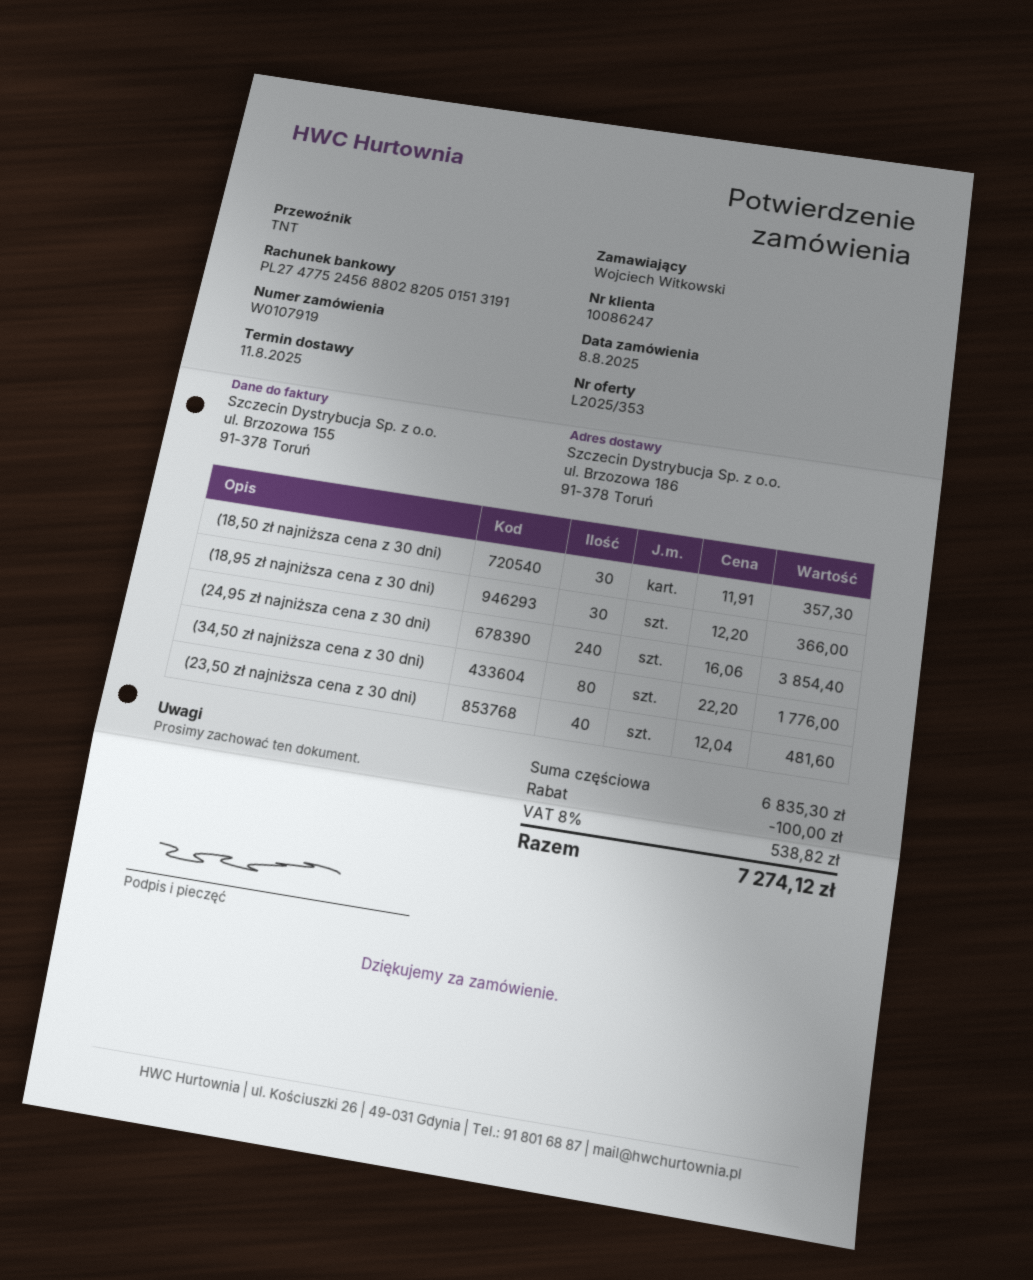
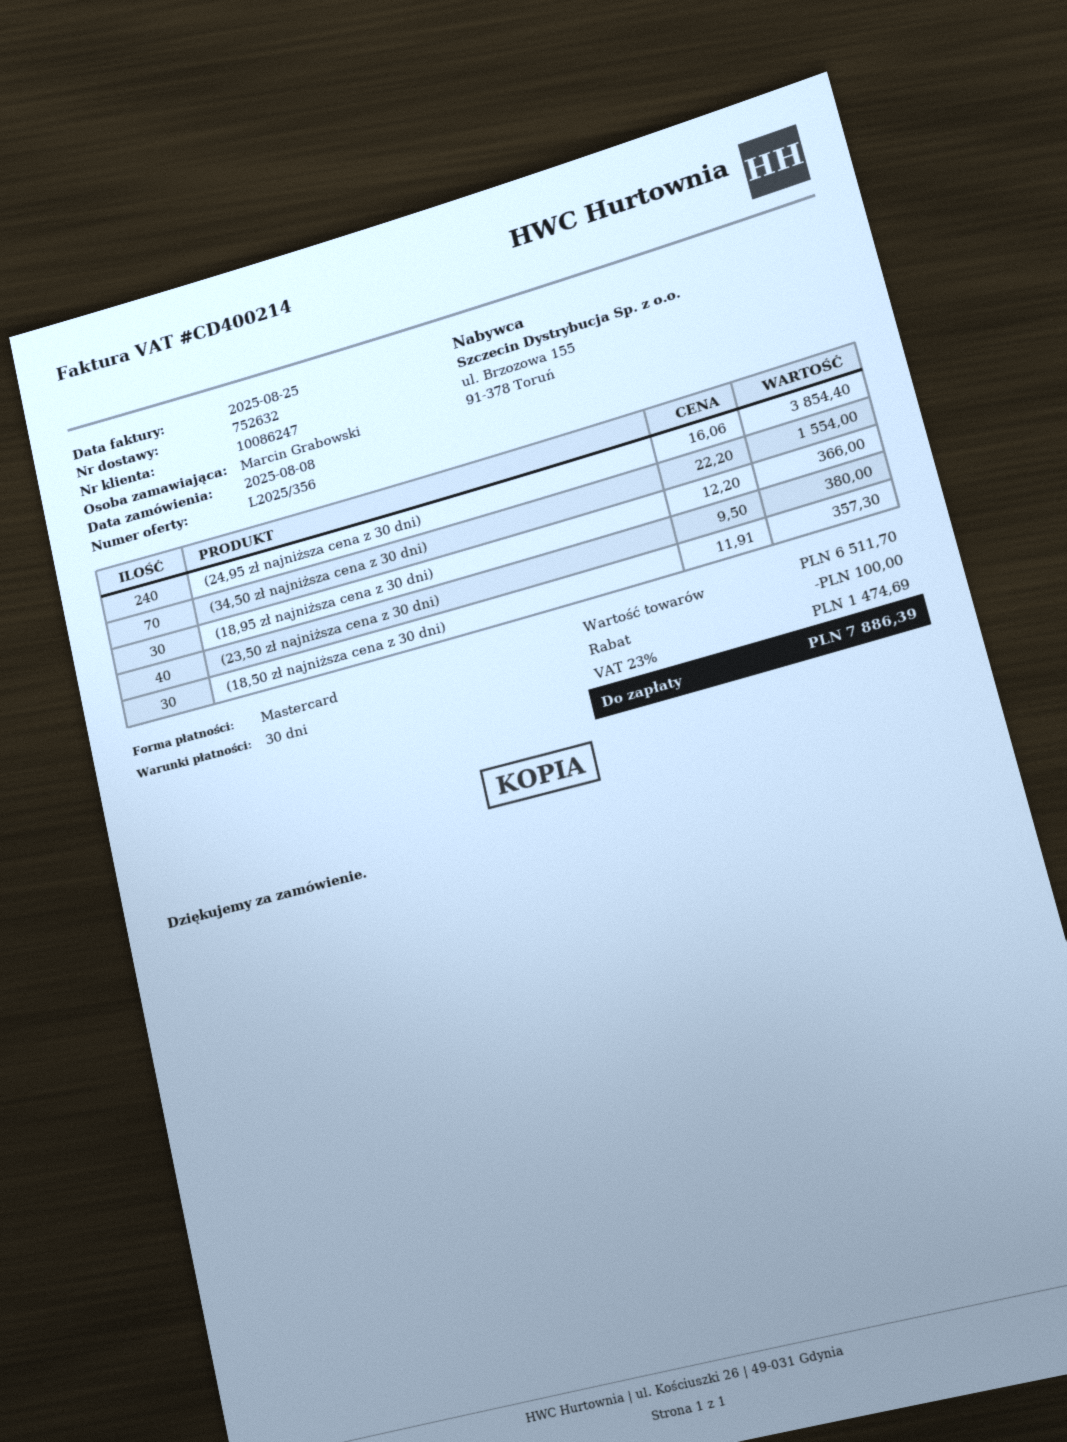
quote number: L2025/353 -> L2025/356
ordered by: Wojciech Witkowski -> Marcin Grabowski
(34,50 zł najniższa cena z 30 dni): 80 x 22.20 = 1776.00 -> 70 x 22.20 = 1554.00
(23,50 zł najniższa cena z 30 dni): 40 x 12.04 = 481.60 -> 40 x 9.50 = 380.00
subtotal: 6835.30 -> 6511.70
tax: 8% = 538.82 -> 23% = 1474.69
total: 7274.12 -> 7886.39

